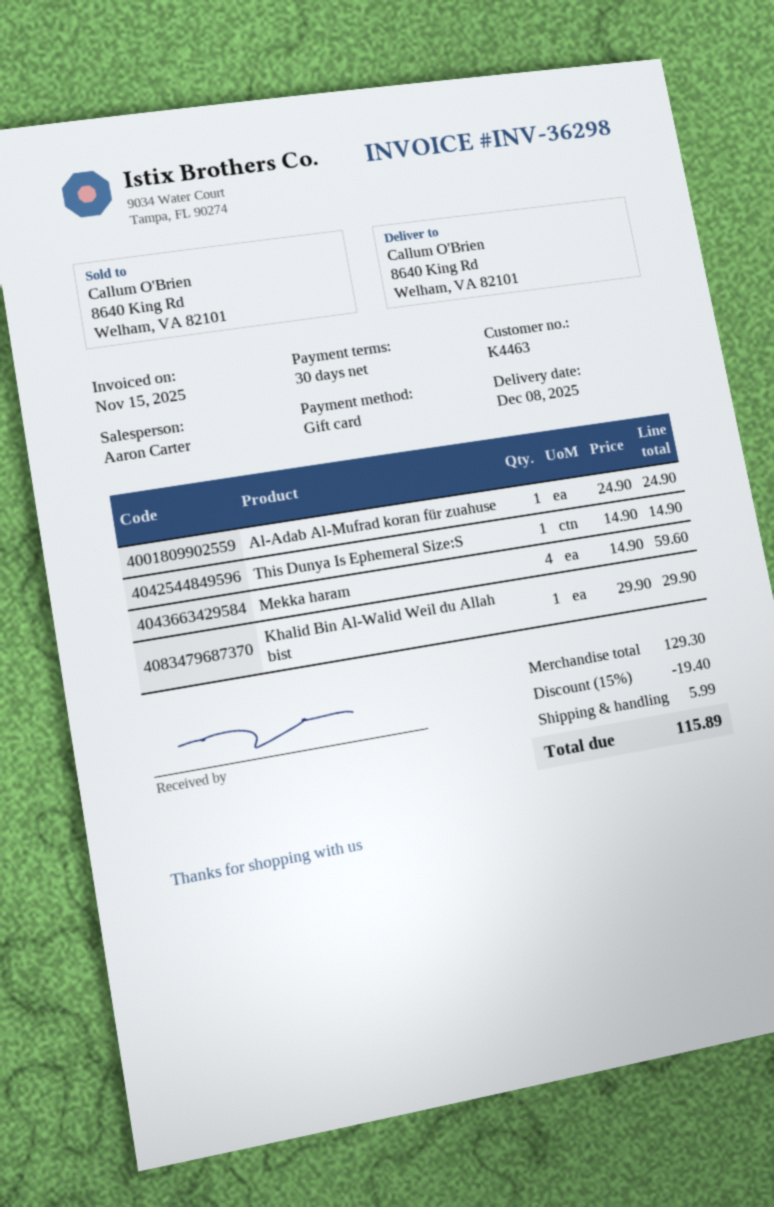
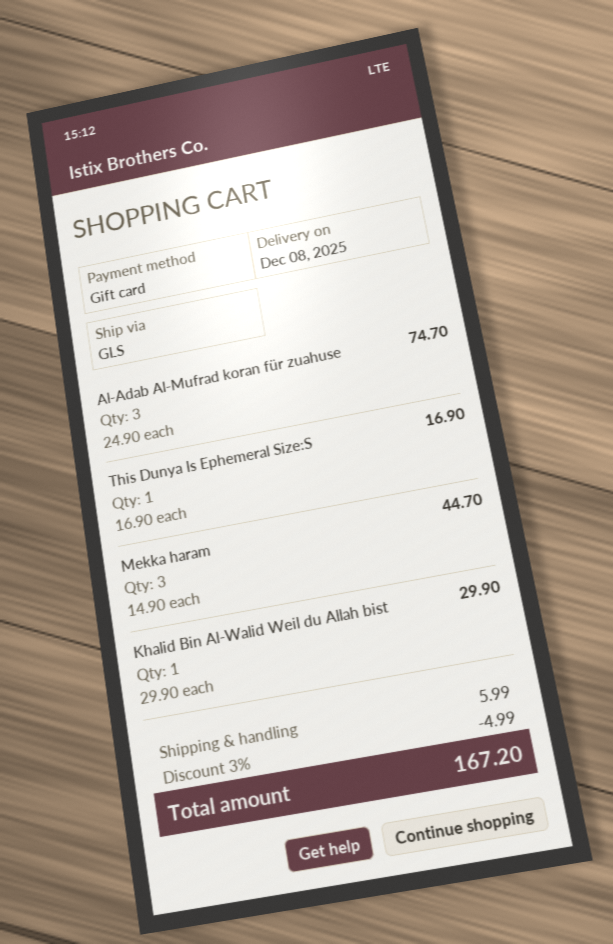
Al-Adab Al-Mufrad koran für zuahuse: 1 x 24.90 = 24.90 -> 3 x 24.90 = 74.70
This Dunya Is Ephemeral Size:S: 1 x 14.90 = 14.90 -> 1 x 16.90 = 16.90
Mekka haram: 4 x 14.90 = 59.60 -> 3 x 14.90 = 44.70
discount: 15% = 19.40 -> 3% = 4.99
total: 115.89 -> 167.20

